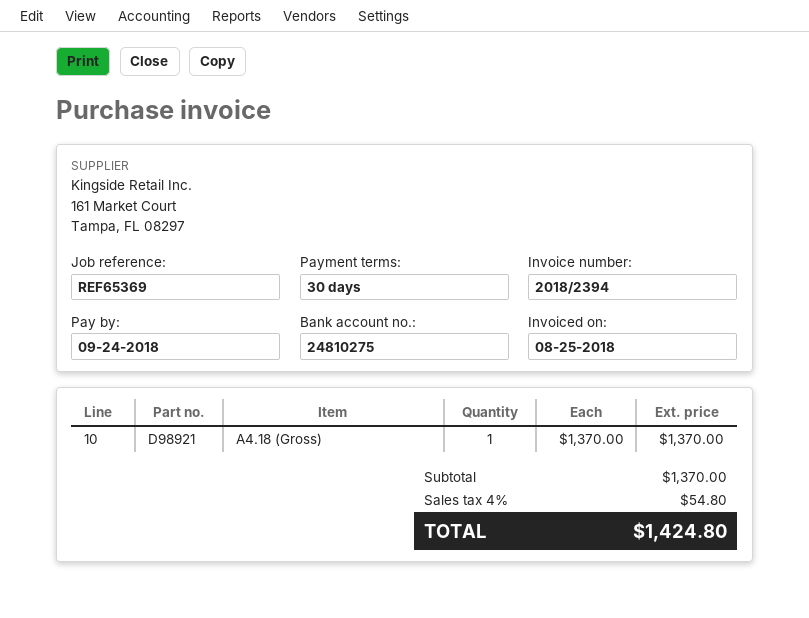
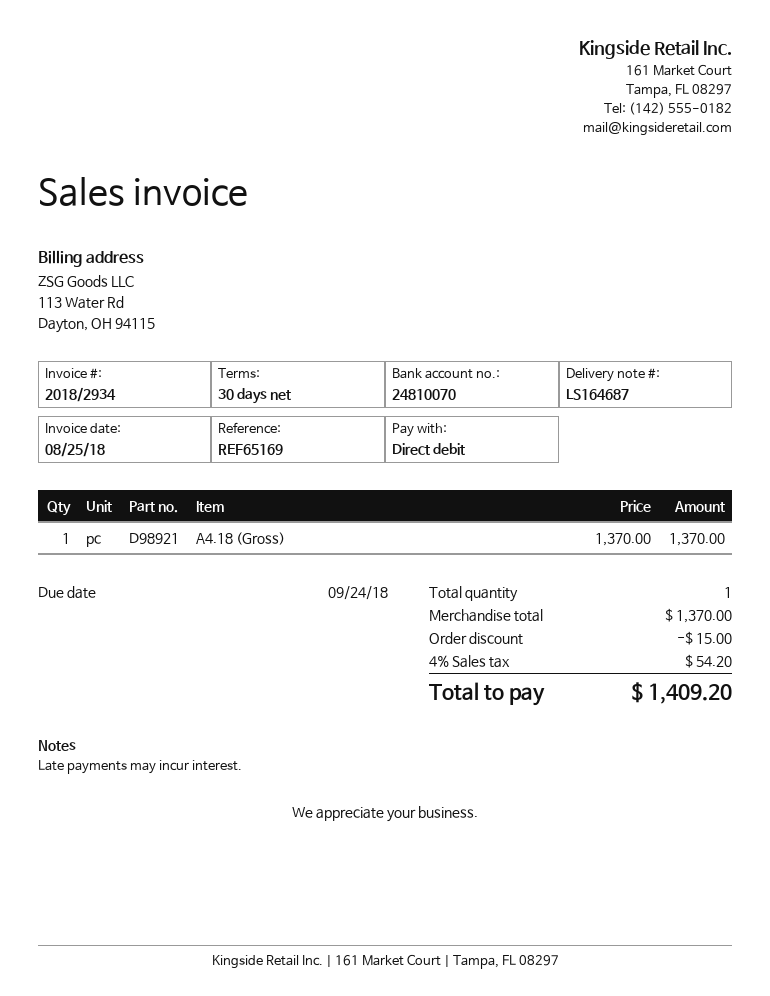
invoice number: 2018/2394 -> 2018/2934
reference: REF65369 -> REF65169
bank account: 24810275 -> 24810070
discount: none -> 15.00
tax: 4% = 54.80 -> 4% = 54.20
total: 1424.80 -> 1409.20

